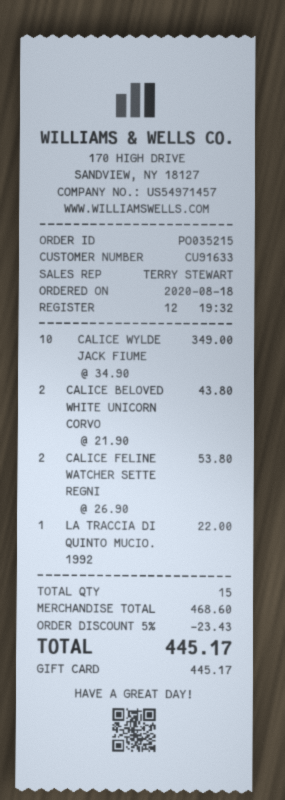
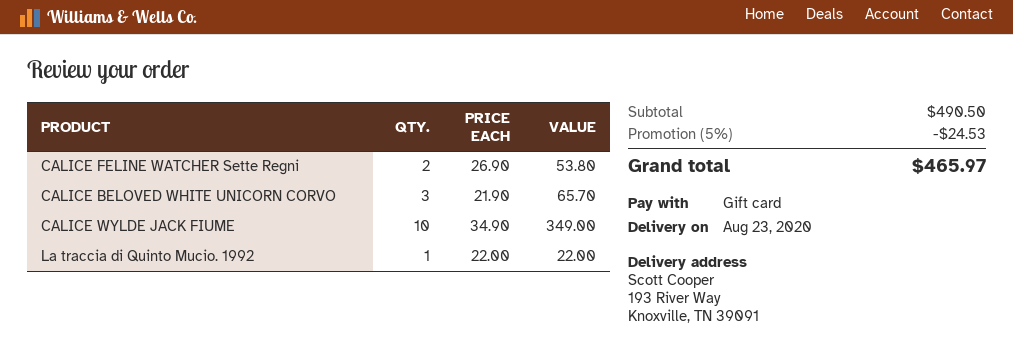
CALICE BELOVED WHITE UNICORN CORVO: 2 x 21.90 = 43.80 -> 3 x 21.90 = 65.70
subtotal: 468.60 -> 490.50
discount: 5% = 23.43 -> 5% = 24.53
total: 445.17 -> 465.97

